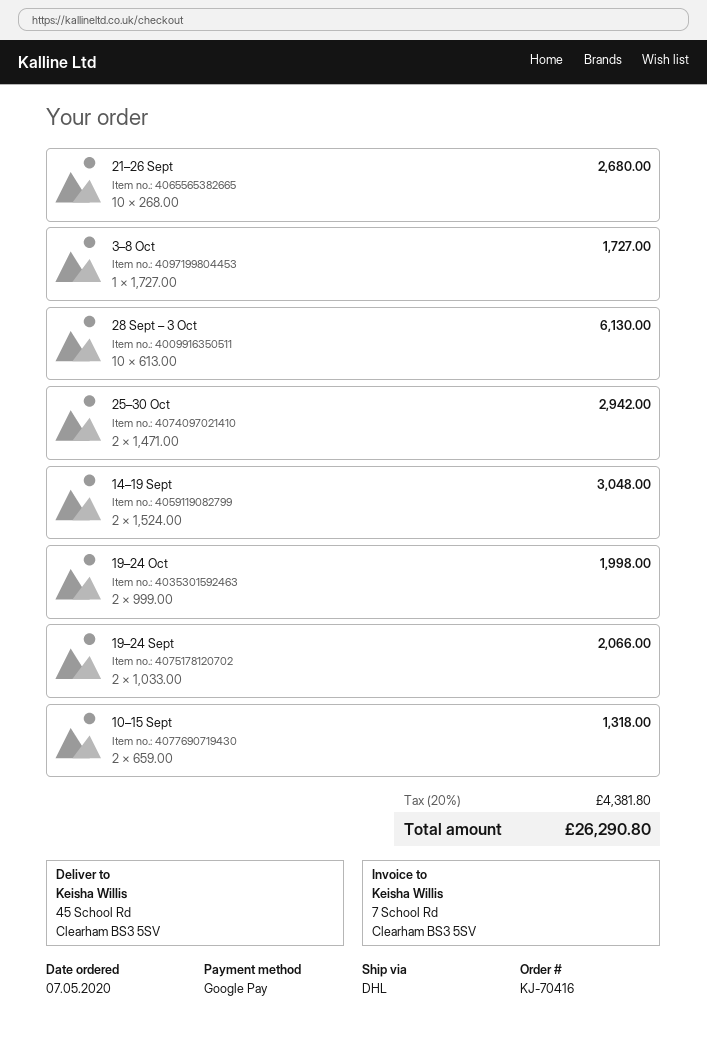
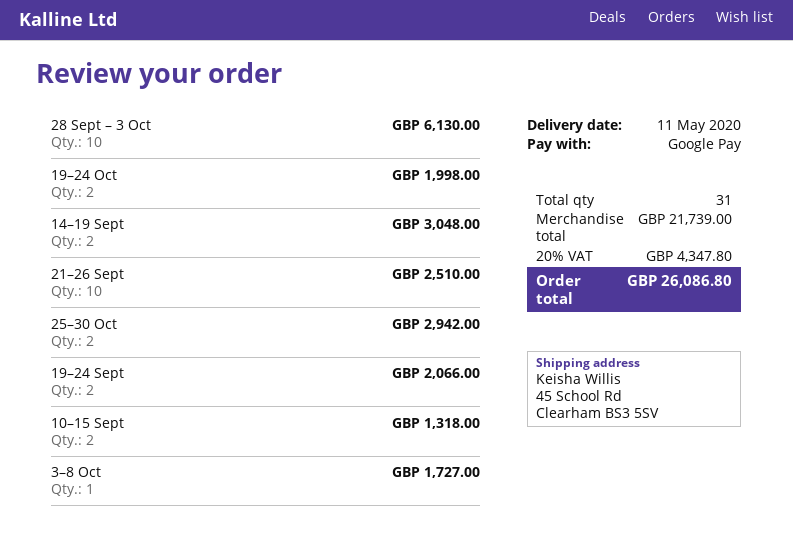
21–26 Sept: 10 for 2680.00 -> 10 for 2510.00
tax: 20% = 4381.80 -> 20% = 4347.80
total: 26290.80 -> 26086.80

